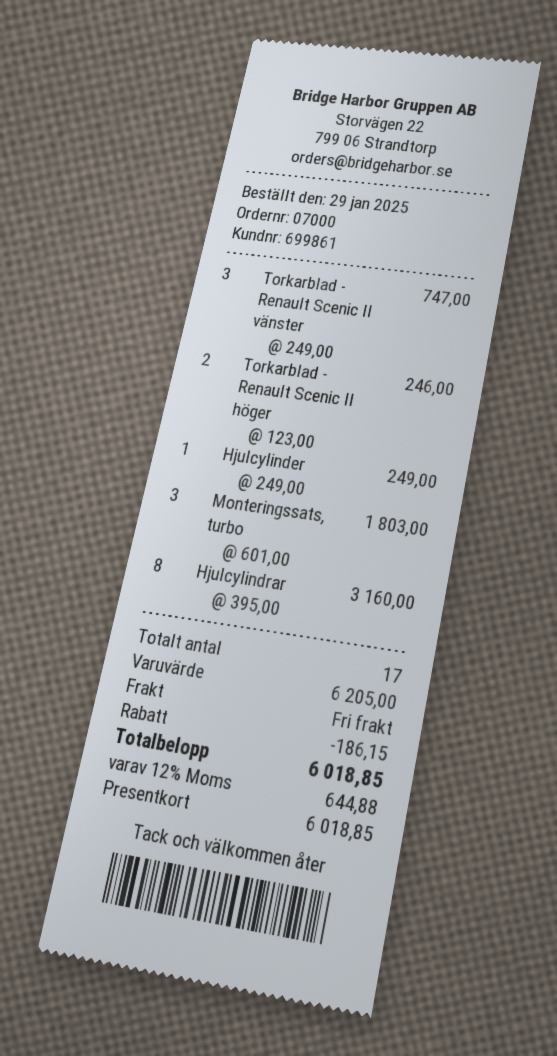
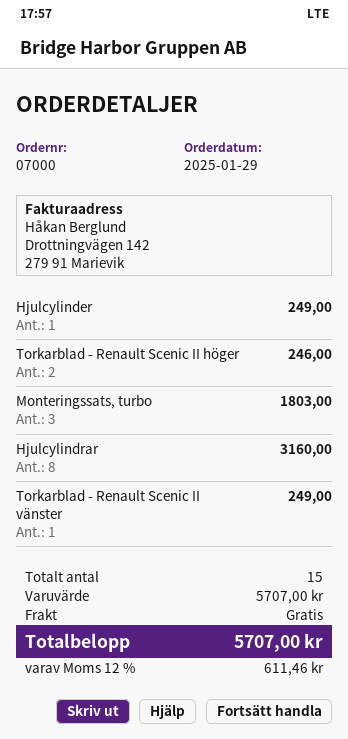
Torkarblad - Renault Scenic II vänster: 3 for 747.00 -> 1 for 249.00
total quantity: 17 -> 15
subtotal: 6205.00 -> 5707.00
discount: 186.15 -> none
tax: 12% = 644.88 -> 12% = 611.46
total: 6018.85 -> 5707.00

